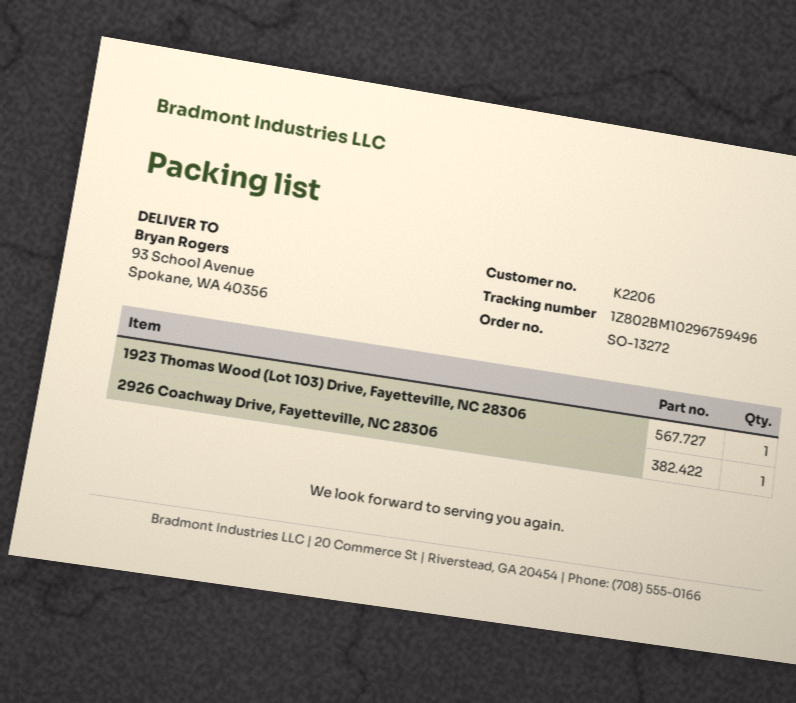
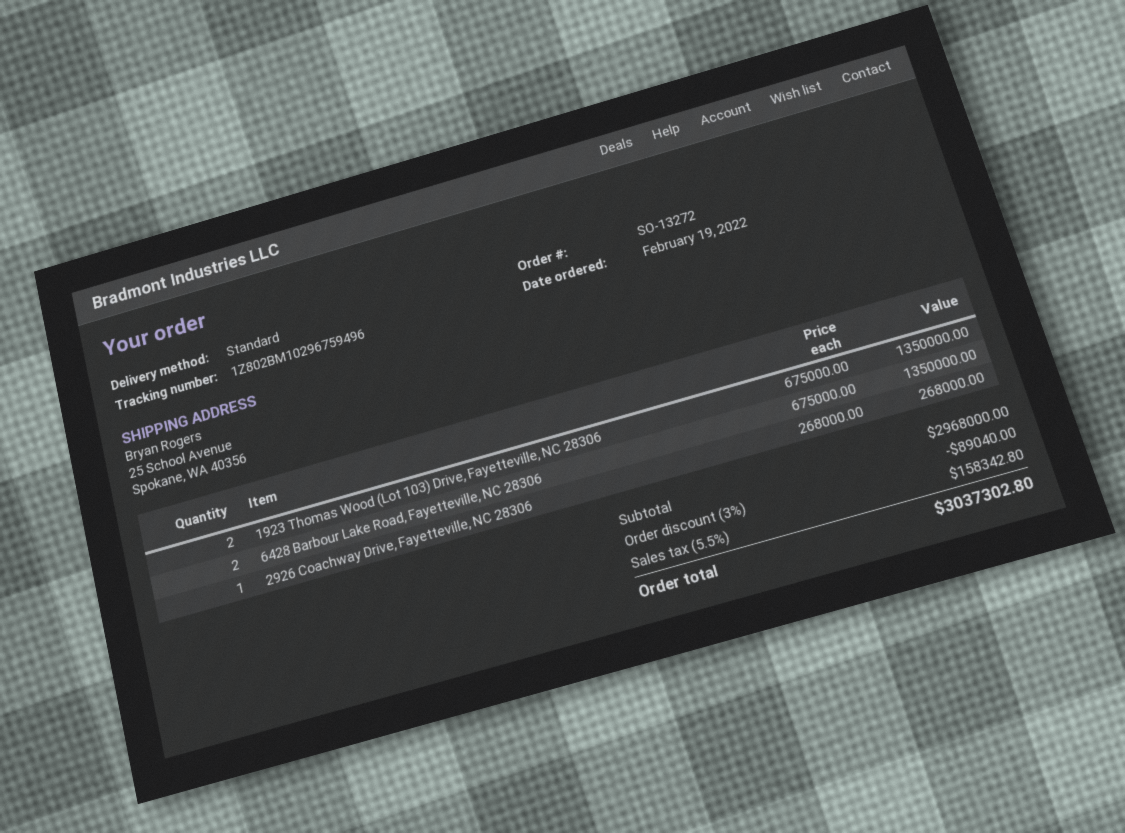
ship to: 93 School Avenue, Spokane, WA 40356 -> 25 School Avenue, Spokane, WA 40356
1923 Thomas Wood (Lot 103) Drive, Fayetteville, NC 28306: 1 -> 2
6428 Barbour Lake Road, Fayetteville, NC 28306: none -> 2

